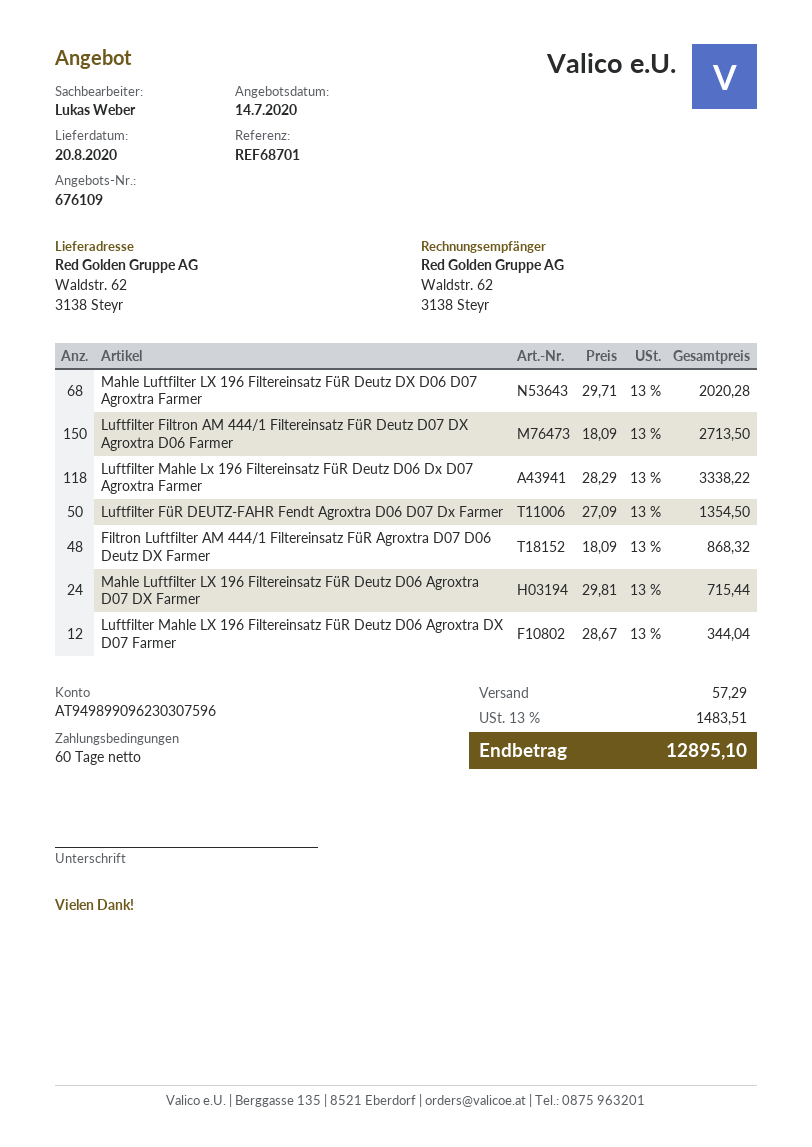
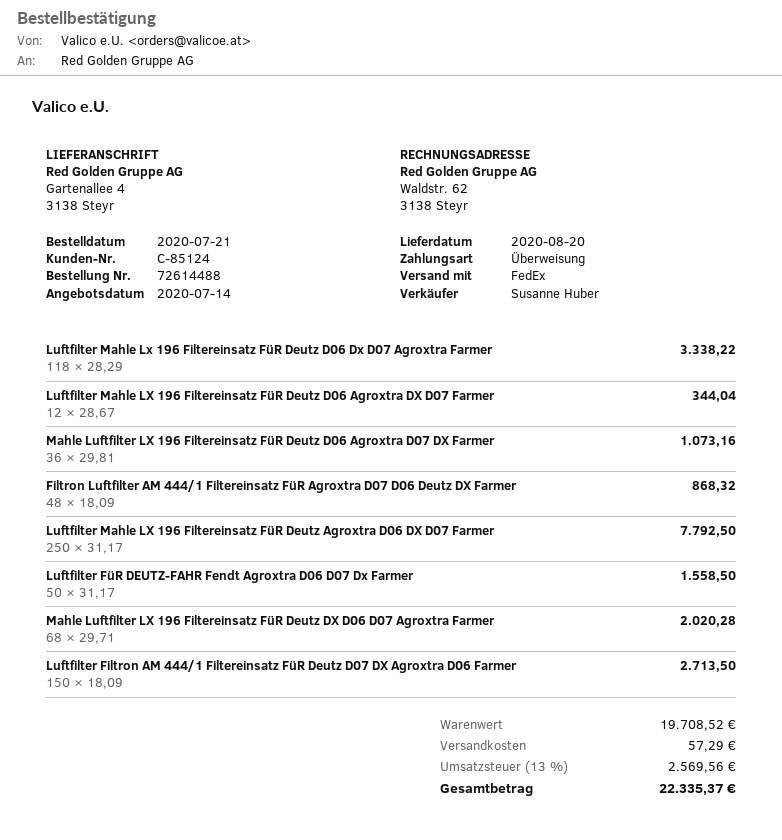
sales rep: Lukas Weber -> Susanne Huber
ship to: Waldstr. 62, 3138 Steyr -> Gartenallee 4, 3138 Steyr
Luftfilter FüR DEUTZ-FAHR Fendt Agroxtra D06 D07 Dx Farmer: 50 x 27.09 = 1354.50 -> 50 x 31.17 = 1558.50
Mahle Luftfilter LX 196 Filtereinsatz FüR Deutz D06 Agroxtra D07 DX Farmer: 24 x 29.81 = 715.44 -> 36 x 29.81 = 1073.16
Luftfilter Mahle LX 196 Filtereinsatz FüR Deutz Agroxtra D06 DX D07 Farmer: none -> 250 x 31.17 = 7792.50
tax: 13% = 1483.51 -> 13% = 2569.56
total: 12895.10 -> 22335.37

